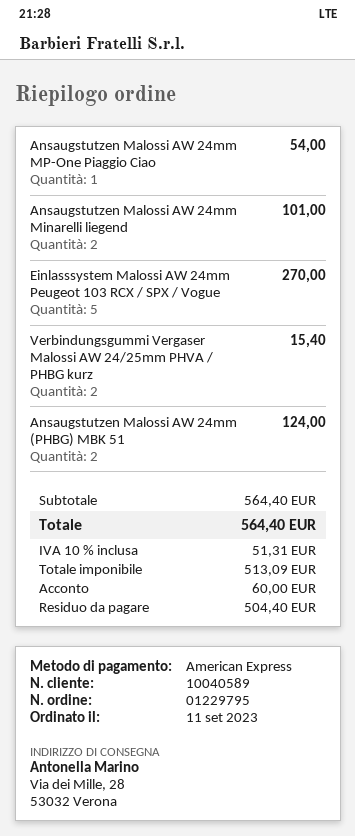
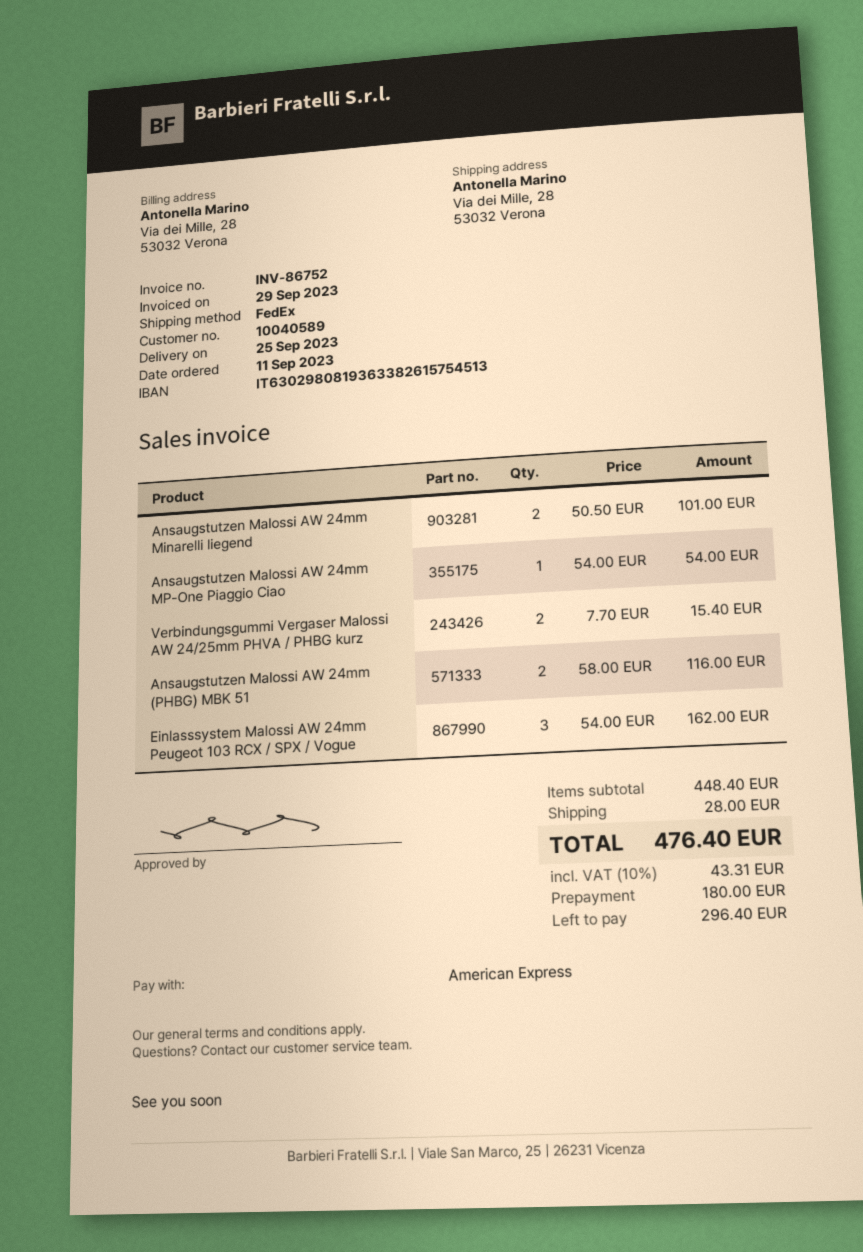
Einlasssystem Malossi AW 24mm Peugeot 103 RCX / SPX / Vogue: 5 for 270.00 -> 3 for 162.00
Ansaugstutzen Malossi AW 24mm (PHBG) MBK 51: 2 for 124.00 -> 2 for 116.00
subtotal: 564.40 -> 448.40
shipping: none -> 28.00
tax: 10% = 51.31 -> 10% = 43.31
total: 564.40 -> 476.40
deposit: 60.00 -> 180.00
balance: 504.40 -> 296.40

